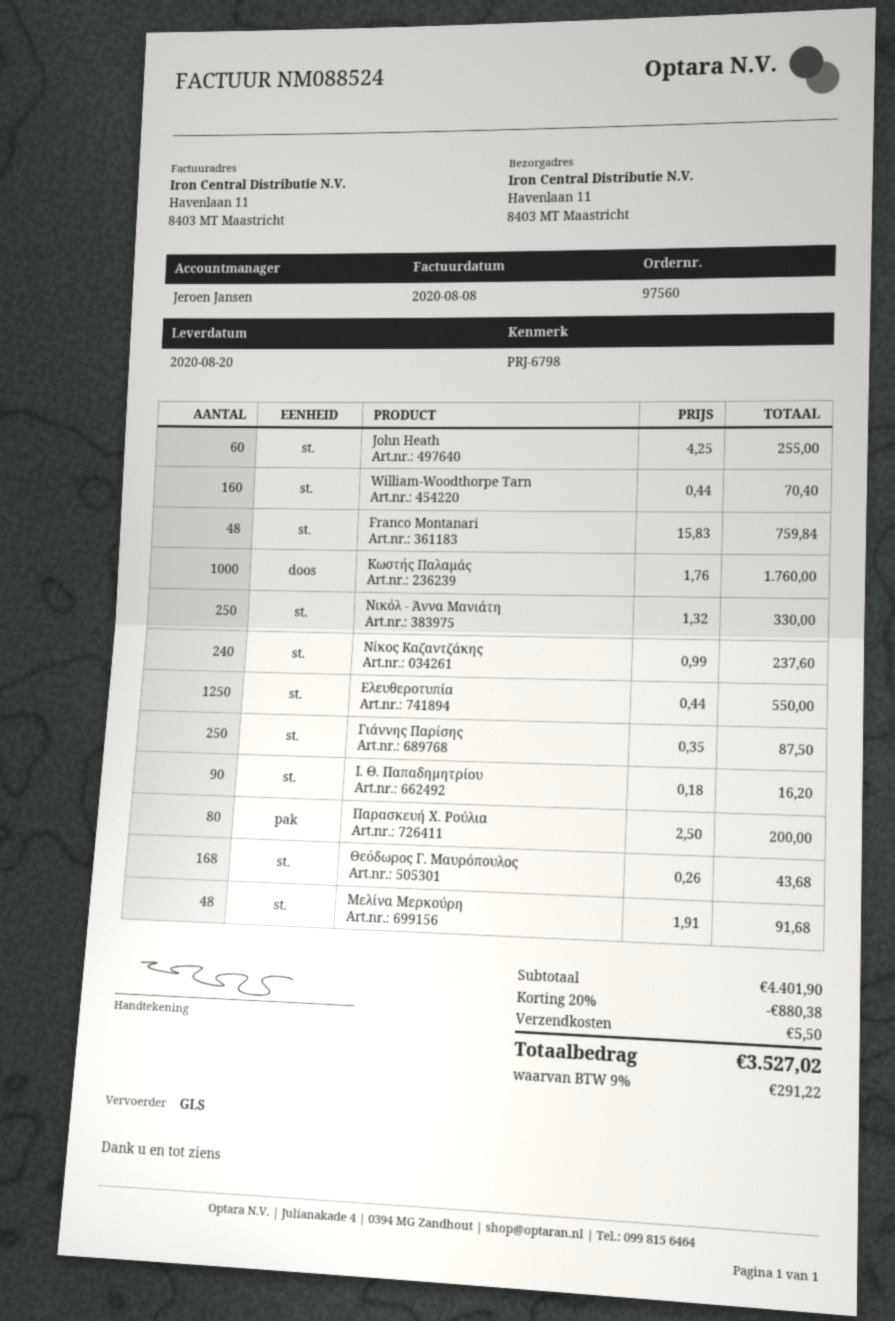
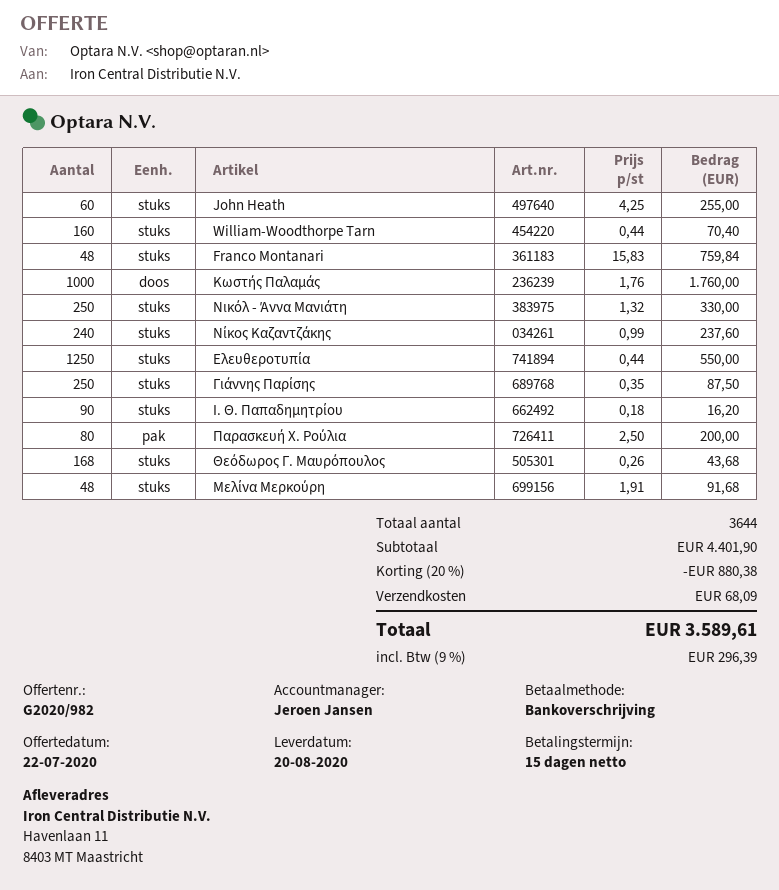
shipping: 5.50 -> 68.09
tax: 9% = 291.22 -> 9% = 296.39
total: 3527.02 -> 3589.61

